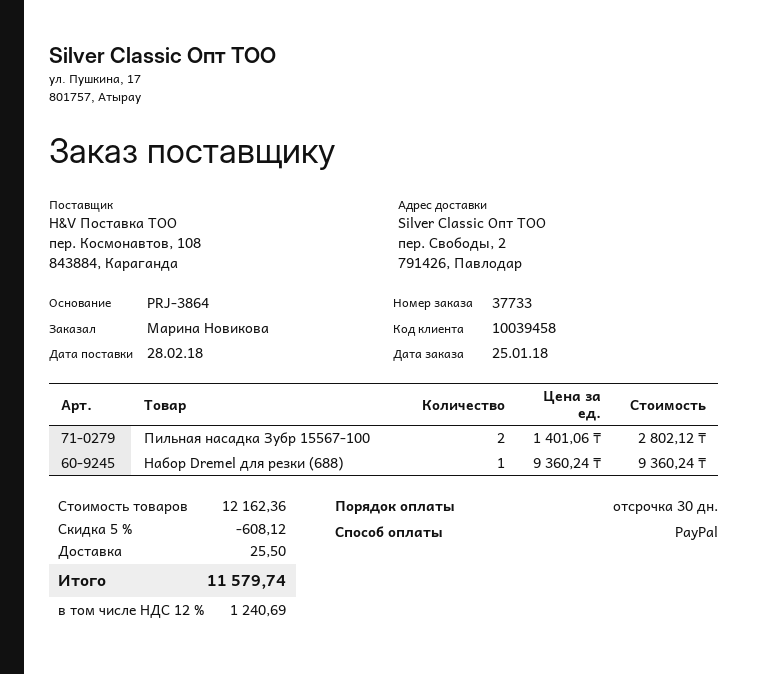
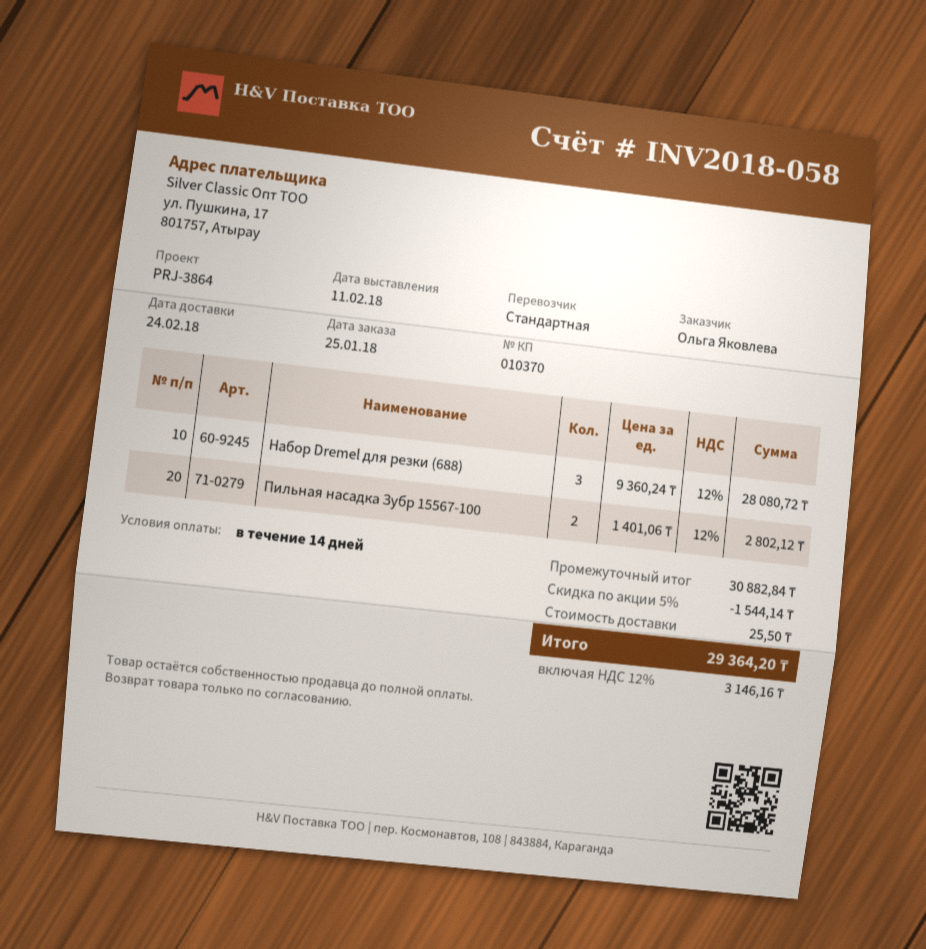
delivery date: 2018-02-28 -> 2018-02-24
payment terms: 30 days -> 14 days
ordered by: Марина Новикова -> Ольга Яковлева
Набор Dremel для резки (688): 1 x 9360.24 = 9360.24 -> 3 x 9360.24 = 28080.72
subtotal: 12162.36 -> 30882.84
discount: 5% = 608.12 -> 5% = 1544.14
tax: 12% = 1240.69 -> 12% = 3146.16
total: 11579.74 -> 29364.20

